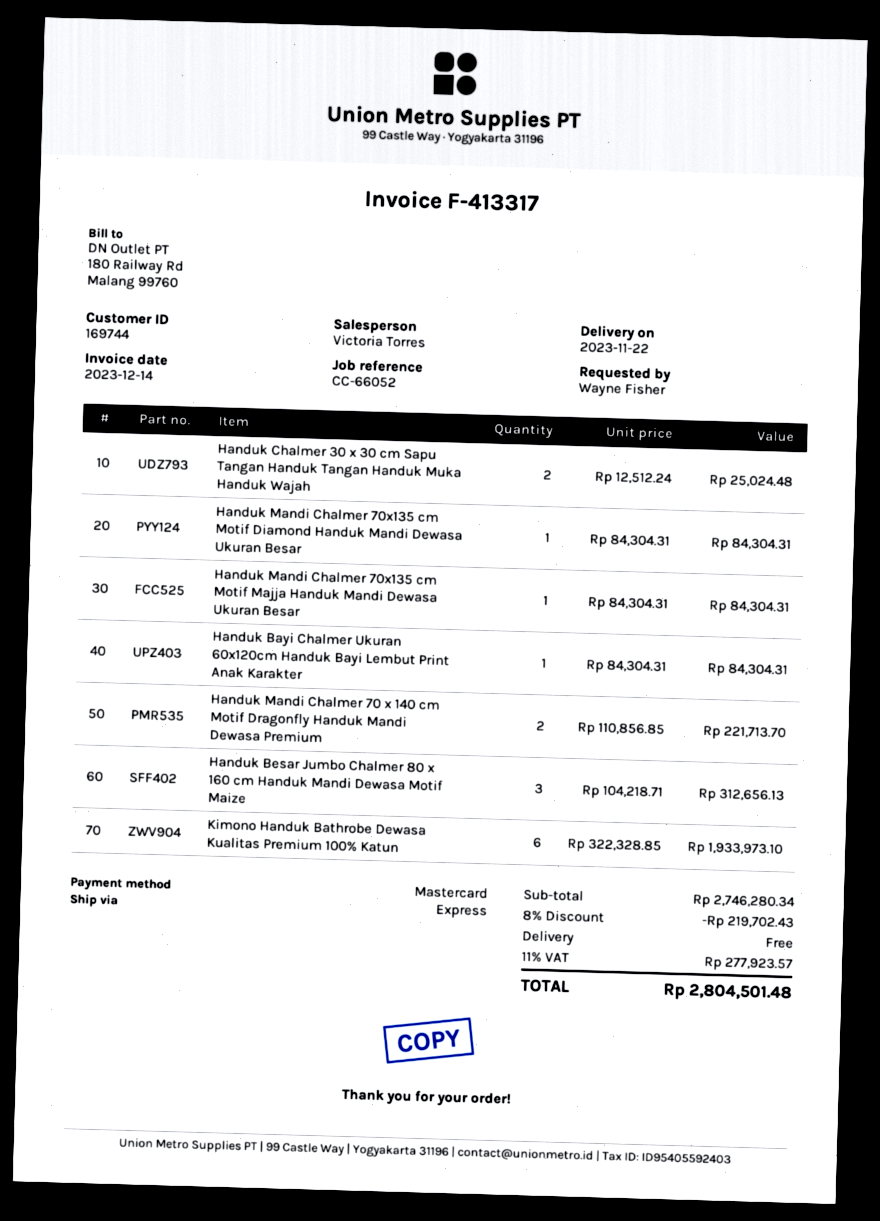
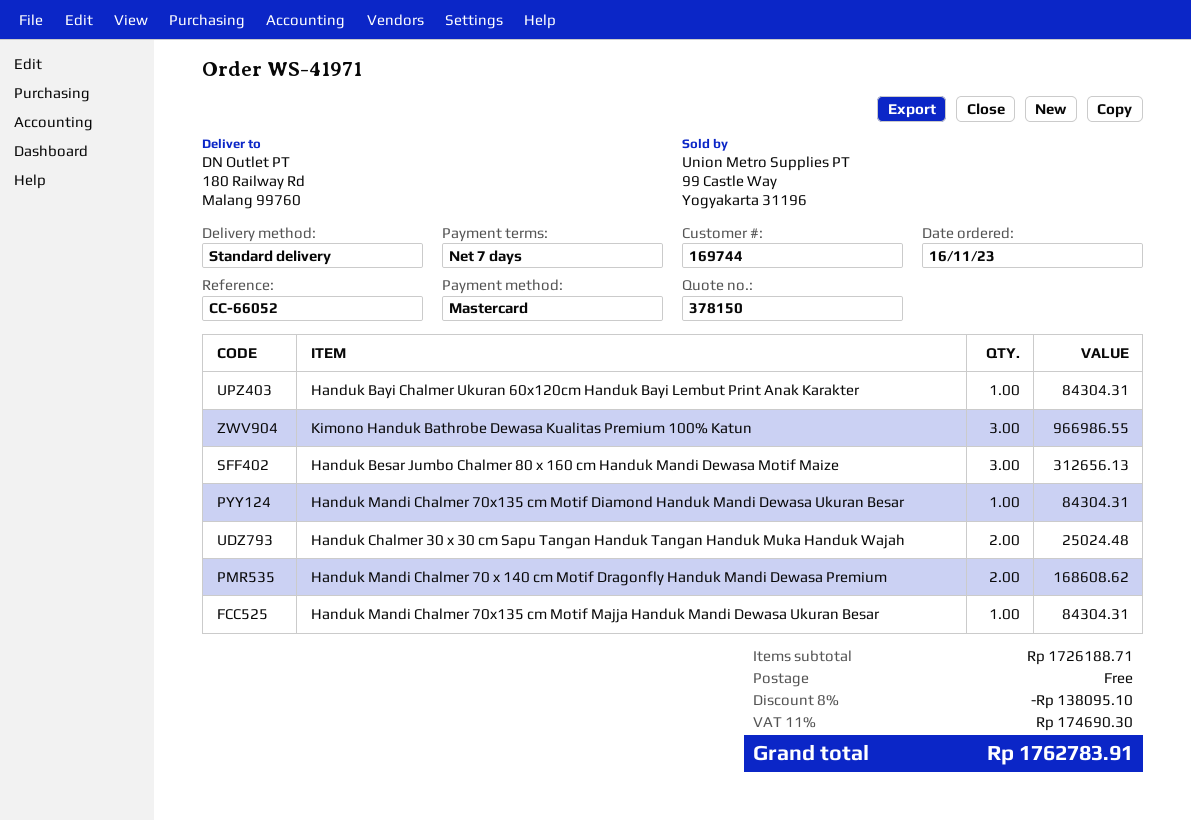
shipping method: express -> standard
Handuk Mandi Chalmer 70 x 140 cm Motif Dragonfly Handuk Mandi Dewasa Premium: 2 for 221713.70 -> 2 for 168608.62
Kimono Handuk Bathrobe Dewasa Kualitas Premium 100% Katun: 6 for 1933973.10 -> 3 for 966986.55
subtotal: 2746280.34 -> 1726188.71
discount: 8% = 219702.43 -> 8% = 138095.10
tax: 11% = 277923.57 -> 11% = 174690.30
total: 2804501.48 -> 1762783.91

